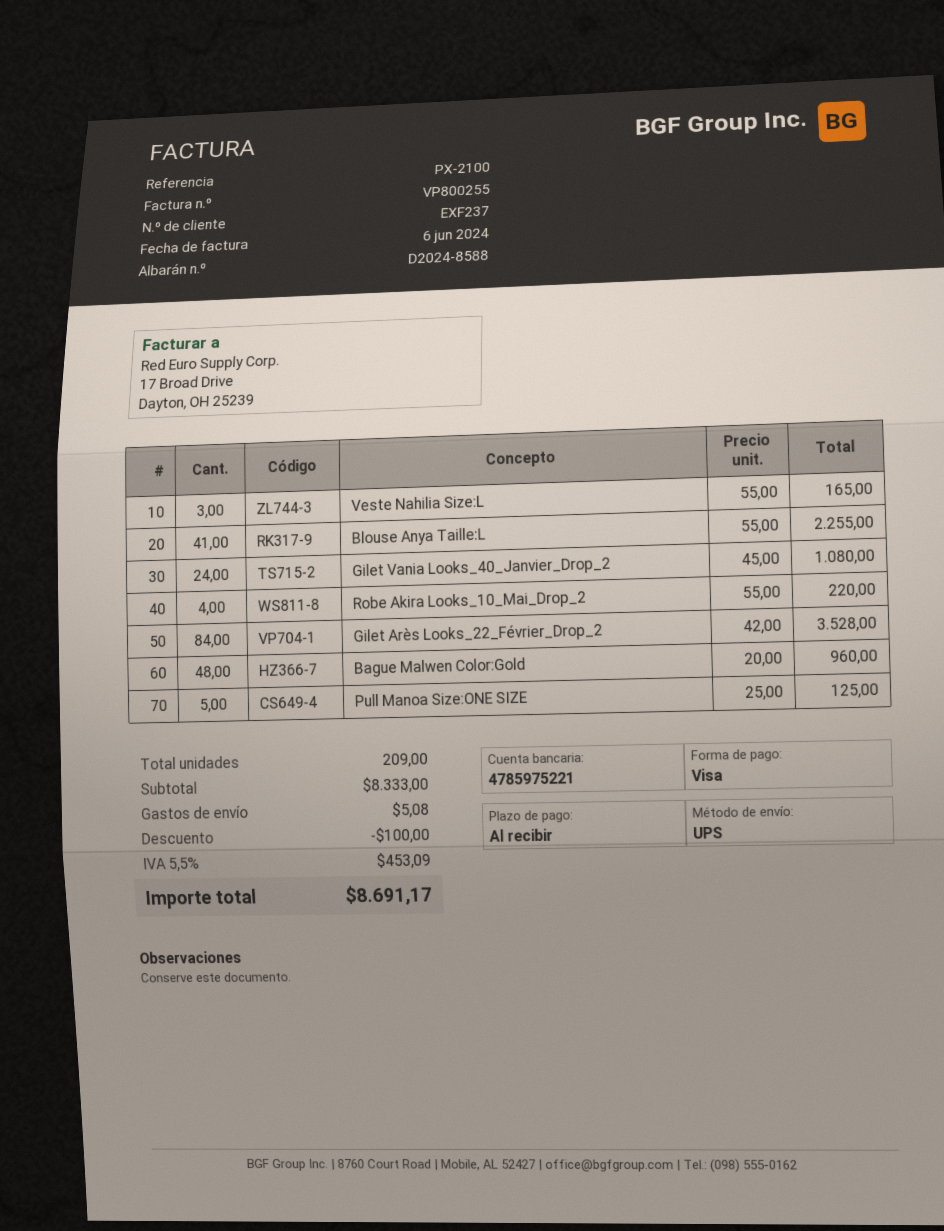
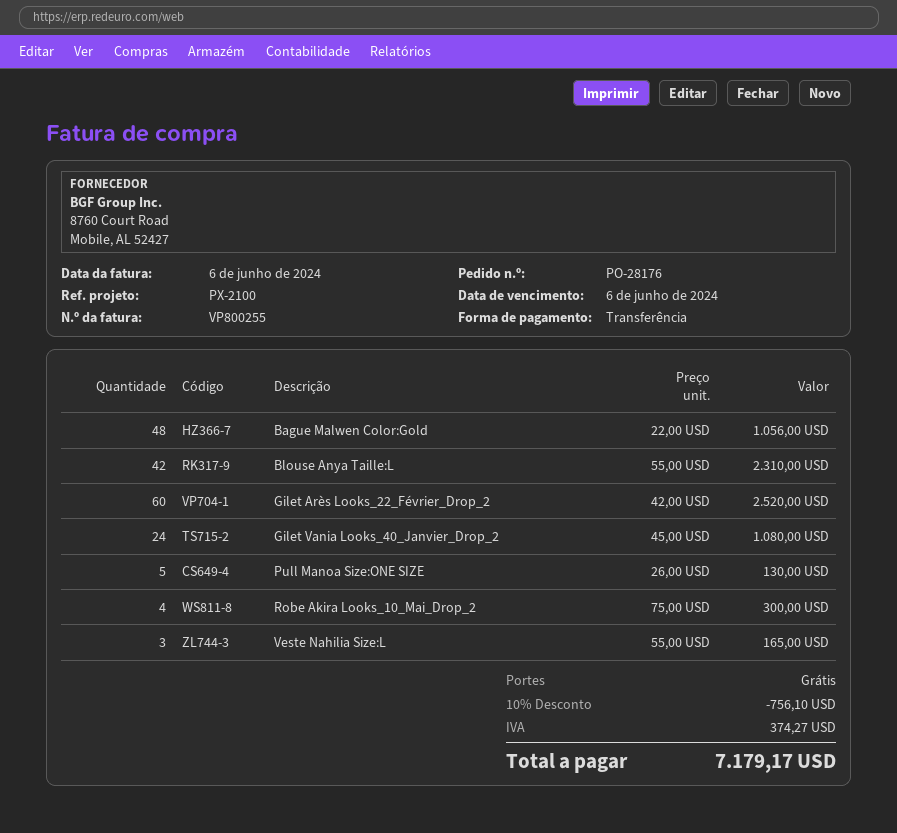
payment method: Visa -> bank transfer
Blouse Anya Taille:L: 41 x 55.00 = 2255.00 -> 42 x 55.00 = 2310.00
Robe Akira Looks_10_Mai_Drop_2: 4 x 55.00 = 220.00 -> 4 x 75.00 = 300.00
Gilet Arès Looks_22_Février_Drop_2: 84 x 42.00 = 3528.00 -> 60 x 42.00 = 2520.00
Bague Malwen Color:Gold: 48 x 20.00 = 960.00 -> 48 x 22.00 = 1056.00
Pull Manoa Size:ONE SIZE: 5 x 25.00 = 125.00 -> 5 x 26.00 = 130.00
discount: 100.00 -> 756.10
shipping: 5.08 -> 0.00
tax: 453.09 -> 374.27
total: 8691.17 -> 7179.17

